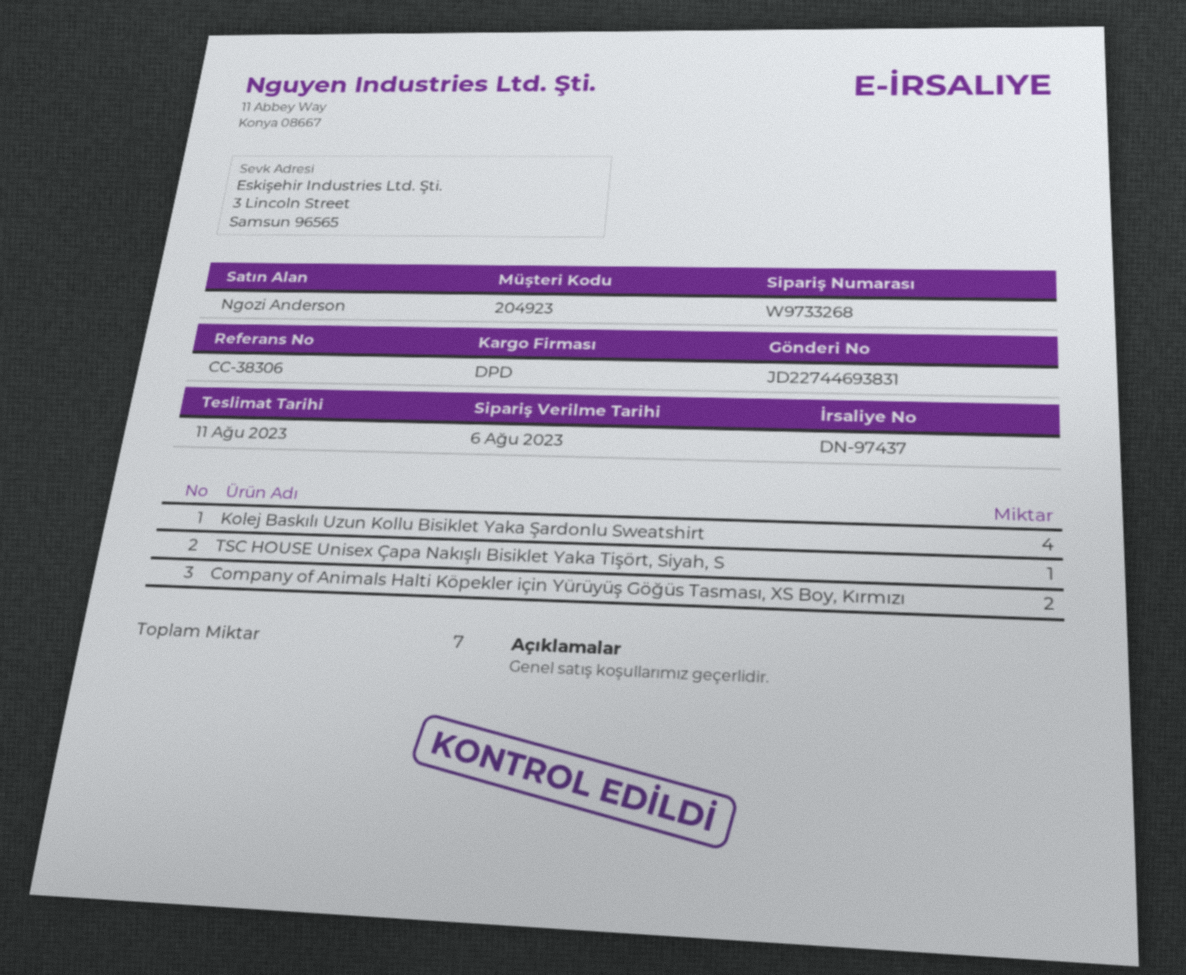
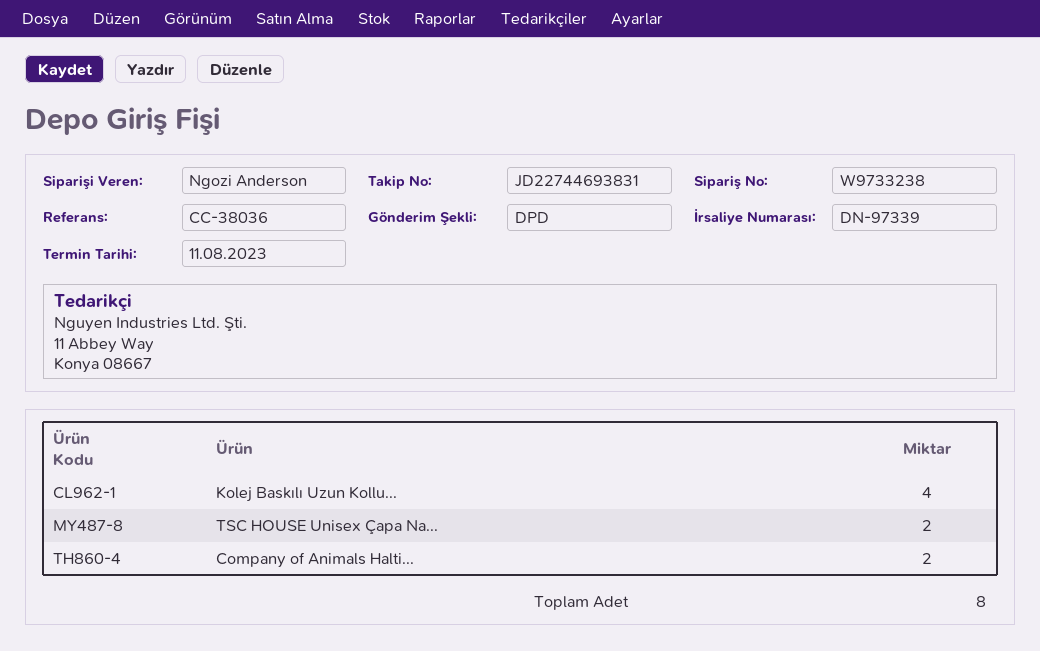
order number: W9733268 -> W9733238
delivery note number: DN-97437 -> DN-97339
reference: CC-38306 -> CC-38036
TSC HOUSE Unisex Çapa Nakışlı Bisiklet Yaka Tişört, Siyah, S: 1 -> 2
total quantity: 7 -> 8

